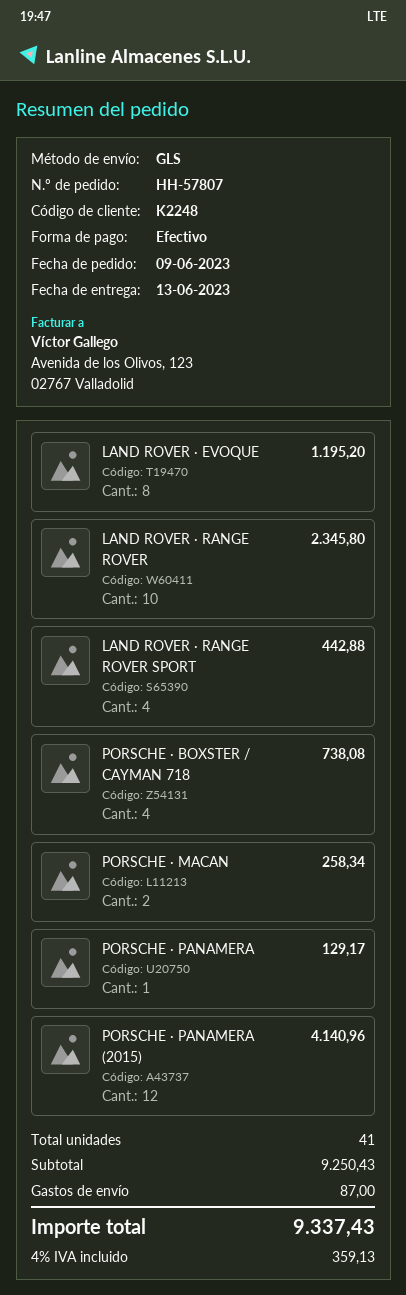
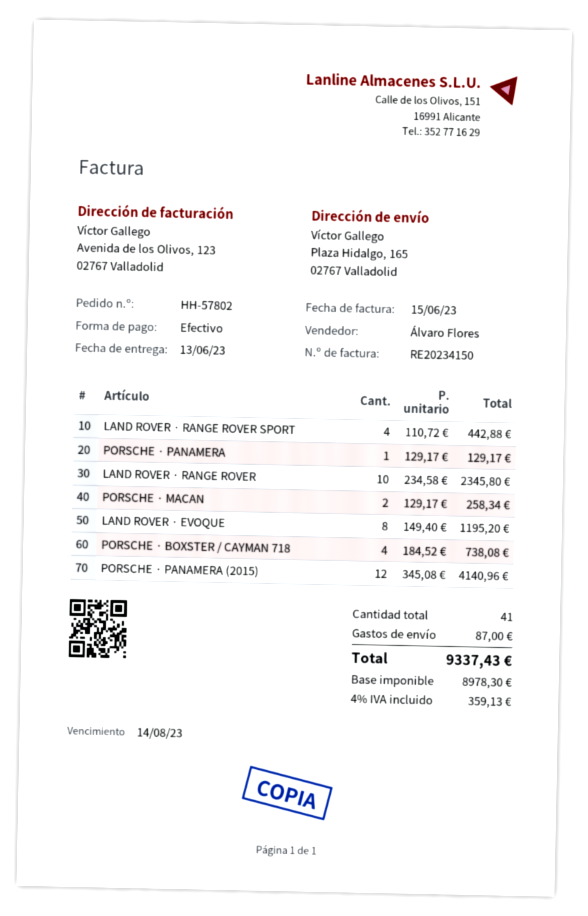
order number: HH-57807 -> HH-57802

